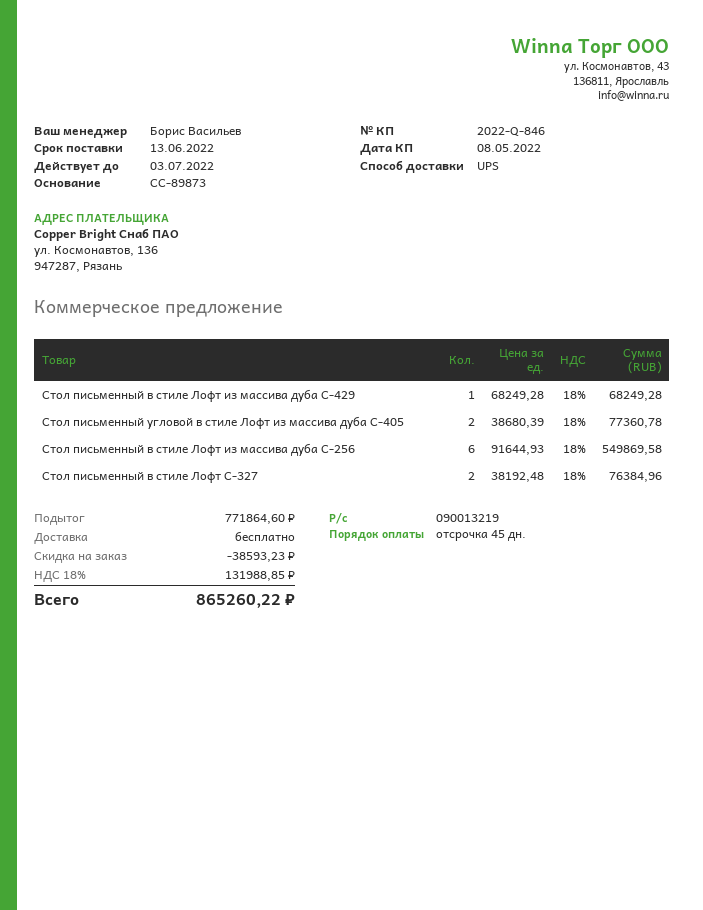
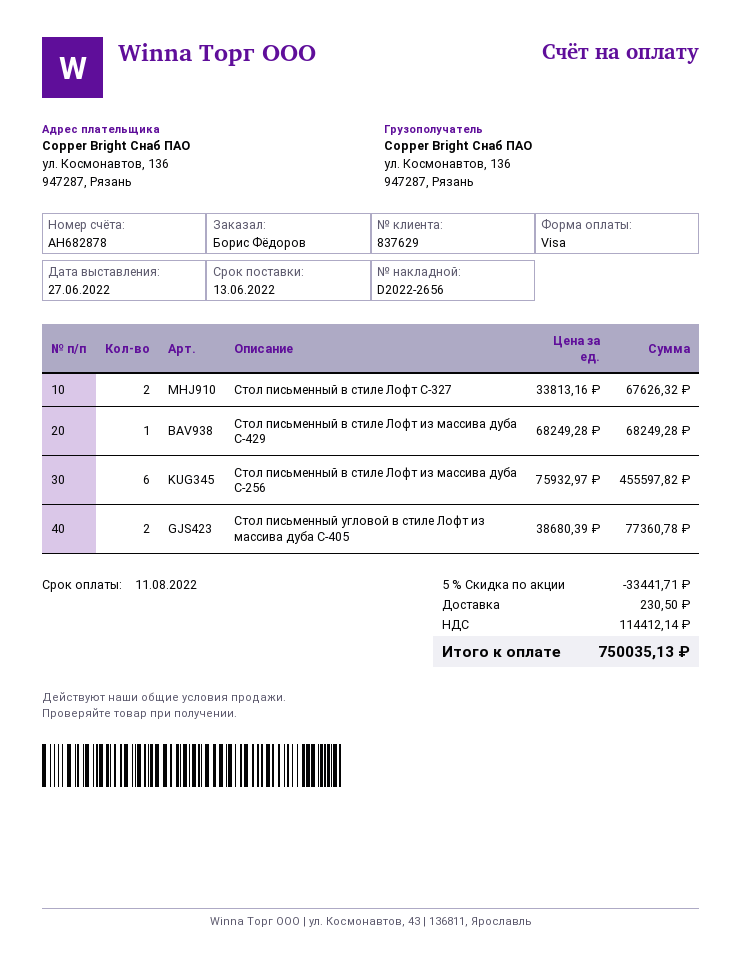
Стол письменный в стиле Лофт из массива дуба С-256: 6 x 91644.93 = 549869.58 -> 6 x 75932.97 = 455597.82
Стол письменный в стиле Лофт С-327: 2 x 38192.48 = 76384.96 -> 2 x 33813.16 = 67626.32
discount: 38593.23 -> 33441.71
shipping: 0.00 -> 230.50
tax: 131988.85 -> 114412.14
total: 865260.22 -> 750035.13

